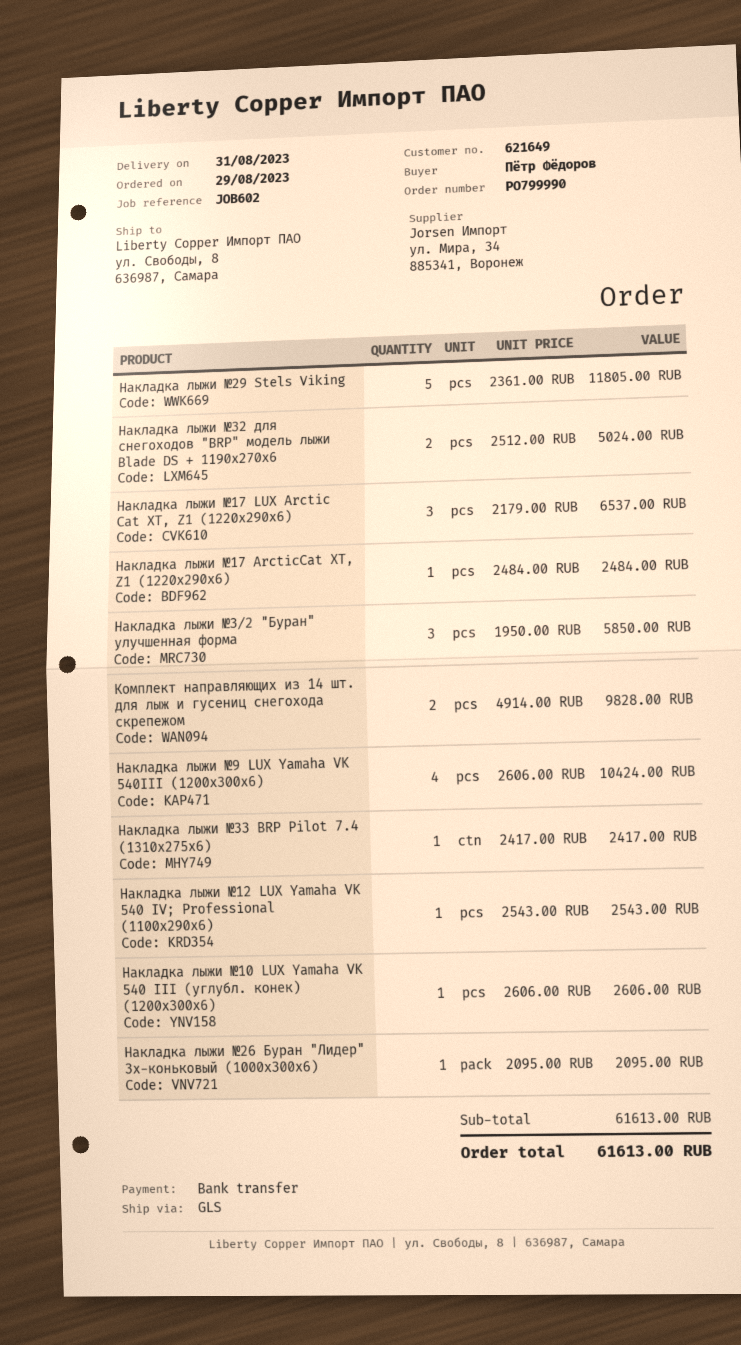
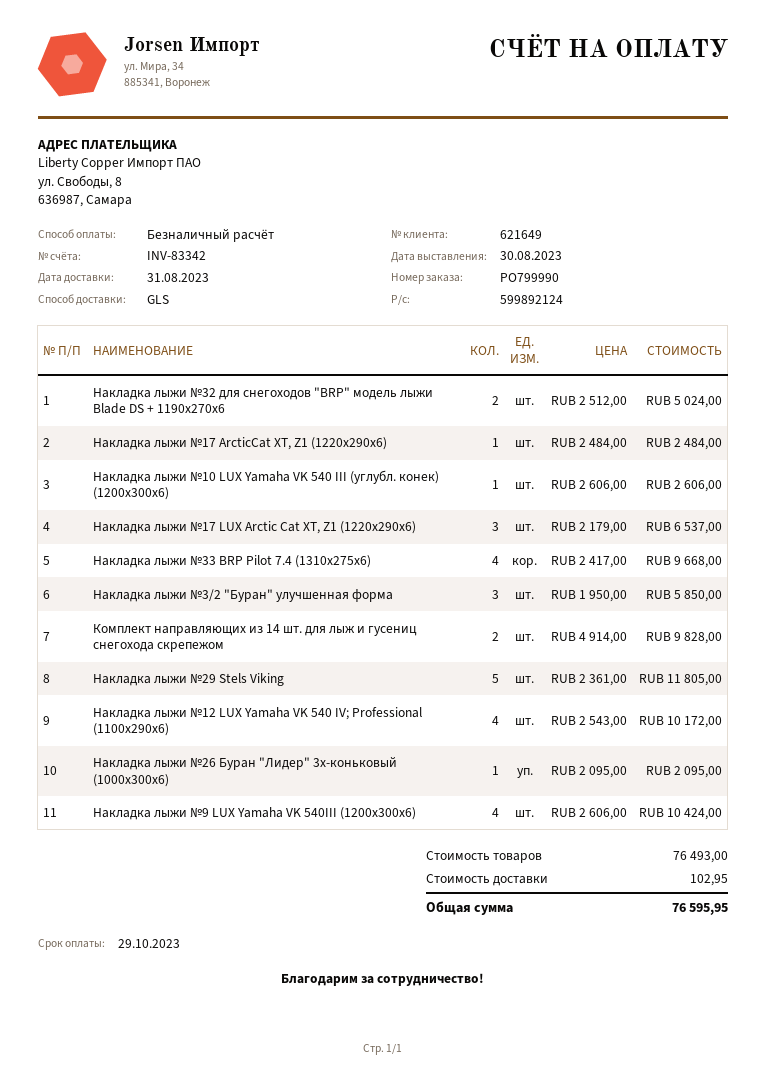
Накладка лыжи №33 BRP Pilot 7.4 (1310х275х6): 1 x 2417.00 = 2417.00 -> 4 x 2417.00 = 9668.00
Накладка лыжи №12 LUX Yamaha VK 540 IV; Professional (1100х290х6): 1 x 2543.00 = 2543.00 -> 4 x 2543.00 = 10172.00
subtotal: 61613.00 -> 76493.00
shipping: none -> 102.95
total: 61613.00 -> 76595.95

